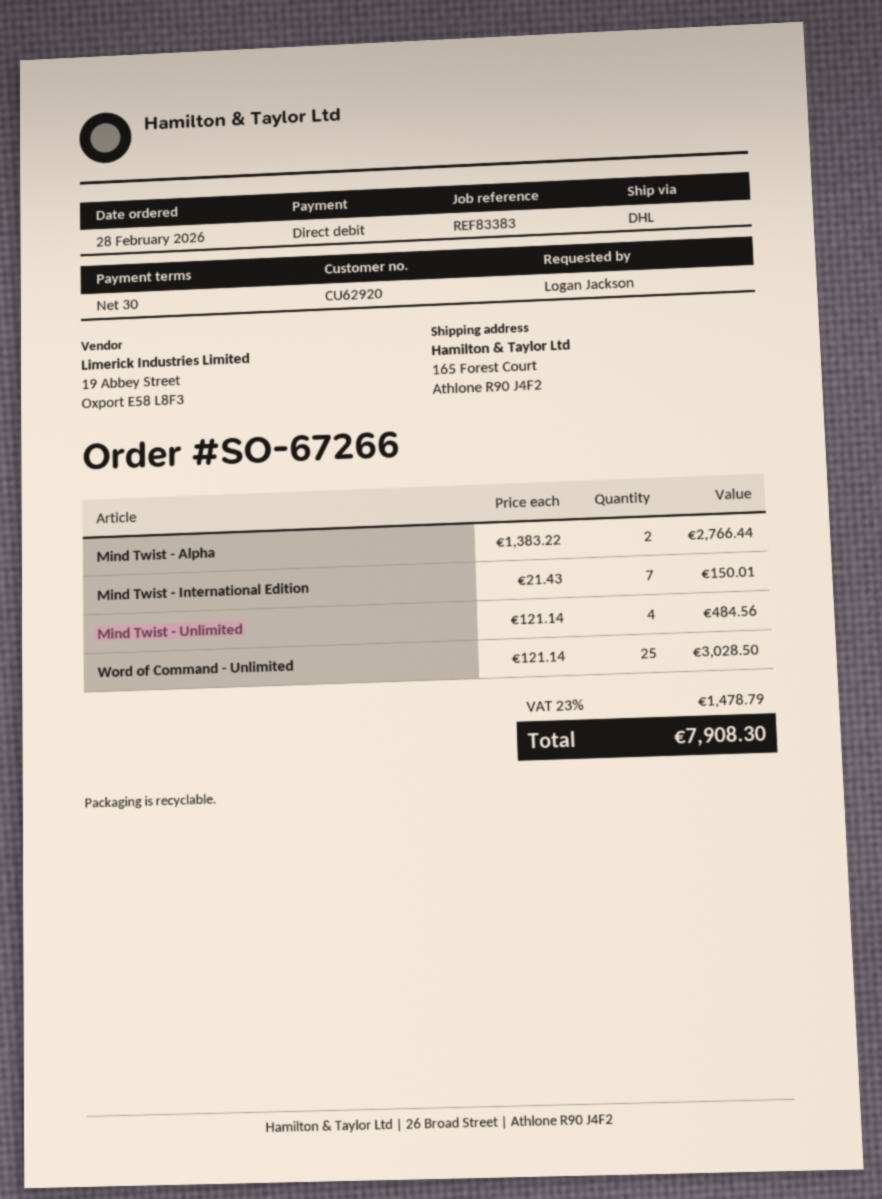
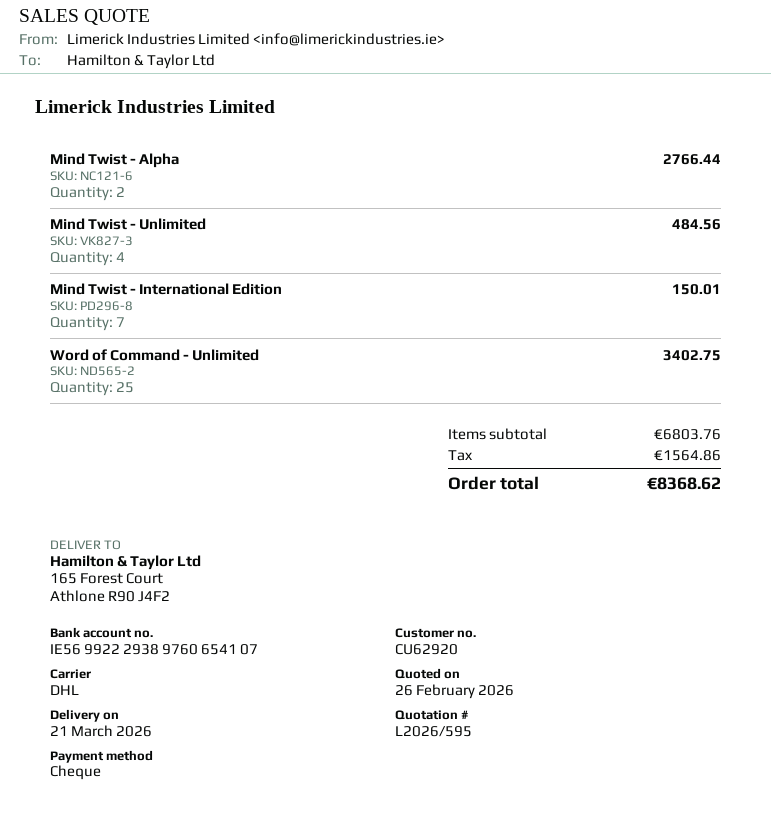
payment method: direct debit -> cheque
Word of Command - Unlimited: 25 for 3028.50 -> 25 for 3402.75
tax: 1478.79 -> 1564.86
total: 7908.30 -> 8368.62

